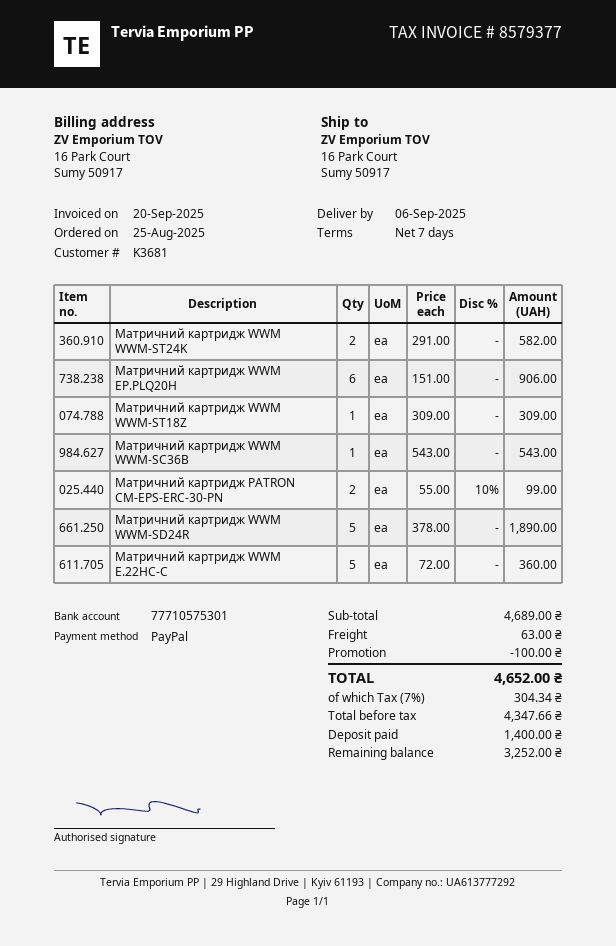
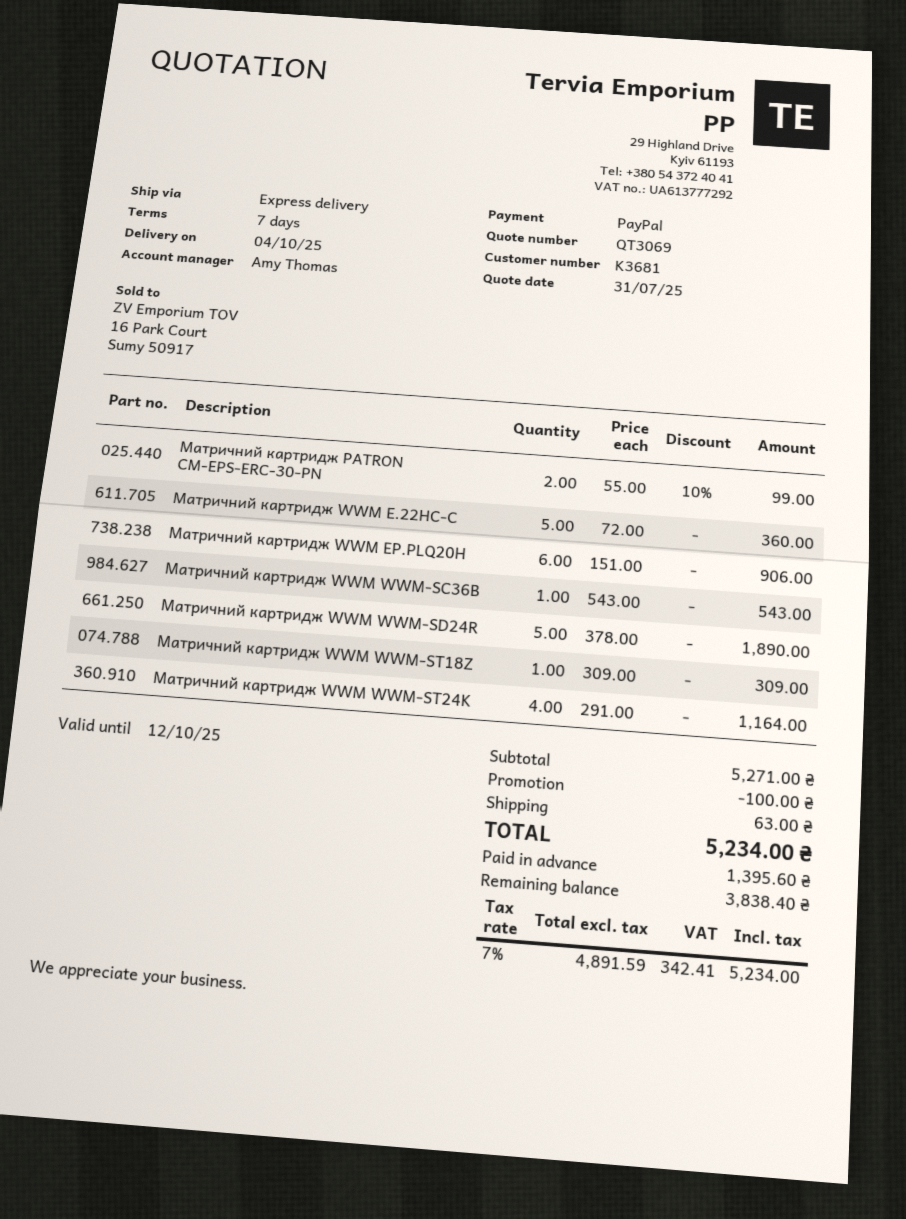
delivery date: 2025-09-06 -> 2025-10-04
Матричний картридж WWM WWM-ST24K: 2 x 291.00 = 582.00 -> 4 x 291.00 = 1164.00
subtotal: 4689.00 -> 5271.00
net: 4347.66 -> 4891.59
tax: 7% = 304.34 -> 7% = 342.41
total: 4652.00 -> 5234.00
deposit: 1400.00 -> 1395.60
balance: 3252.00 -> 3838.40

